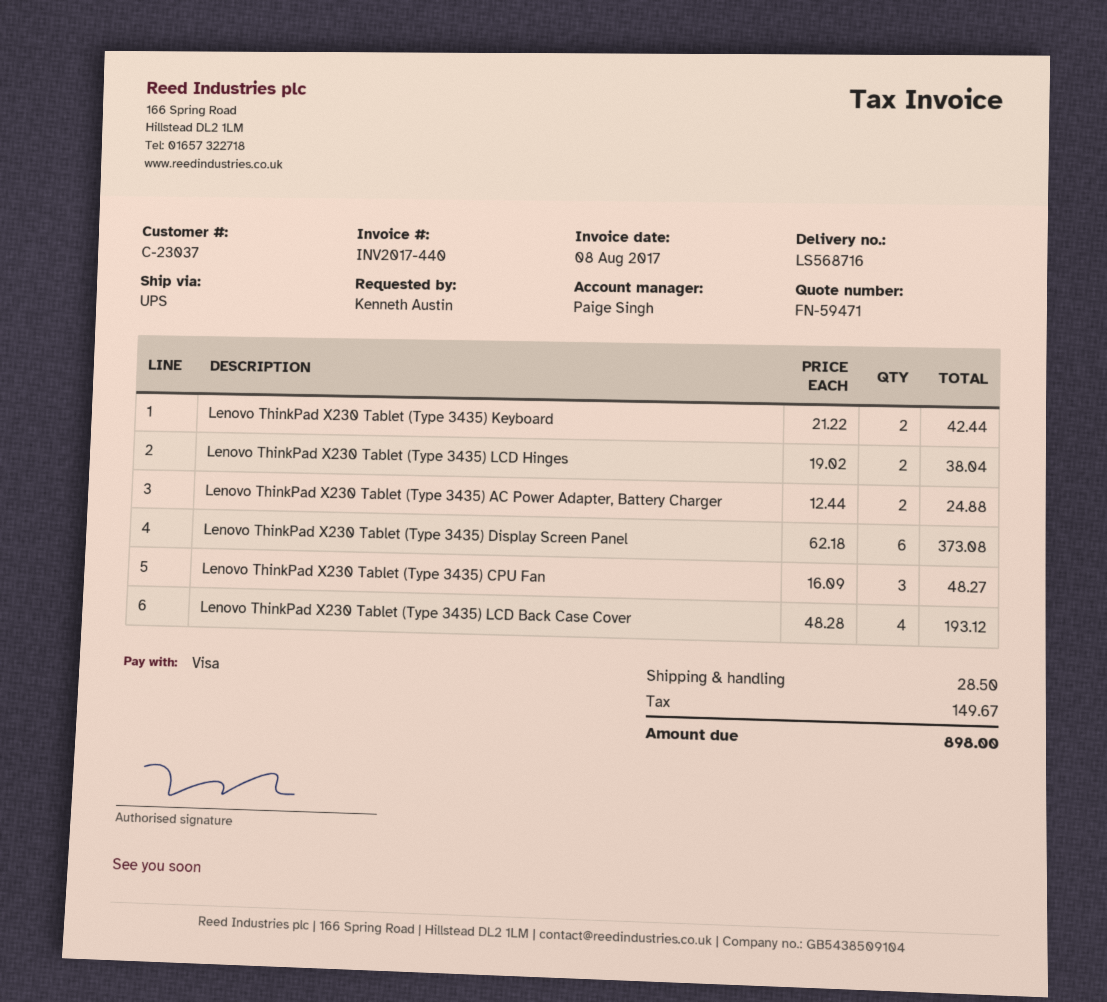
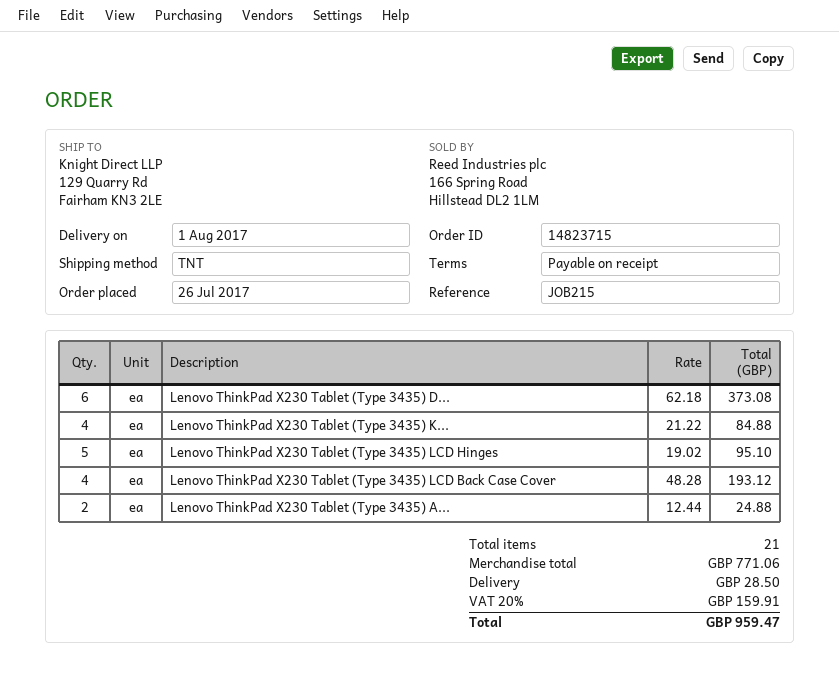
shipping method: UPS -> TNT
Lenovo ThinkPad X230 Tablet (Type 3435) Keyboard: 2 x 21.22 = 42.44 -> 4 x 21.22 = 84.88
Lenovo ThinkPad X230 Tablet (Type 3435) LCD Hinges: 2 x 19.02 = 38.04 -> 5 x 19.02 = 95.10
Lenovo ThinkPad X230 Tablet (Type 3435) CPU Fan: 3 x 16.09 = 48.27 -> none
tax: 149.67 -> 159.91
total: 898.00 -> 959.47

